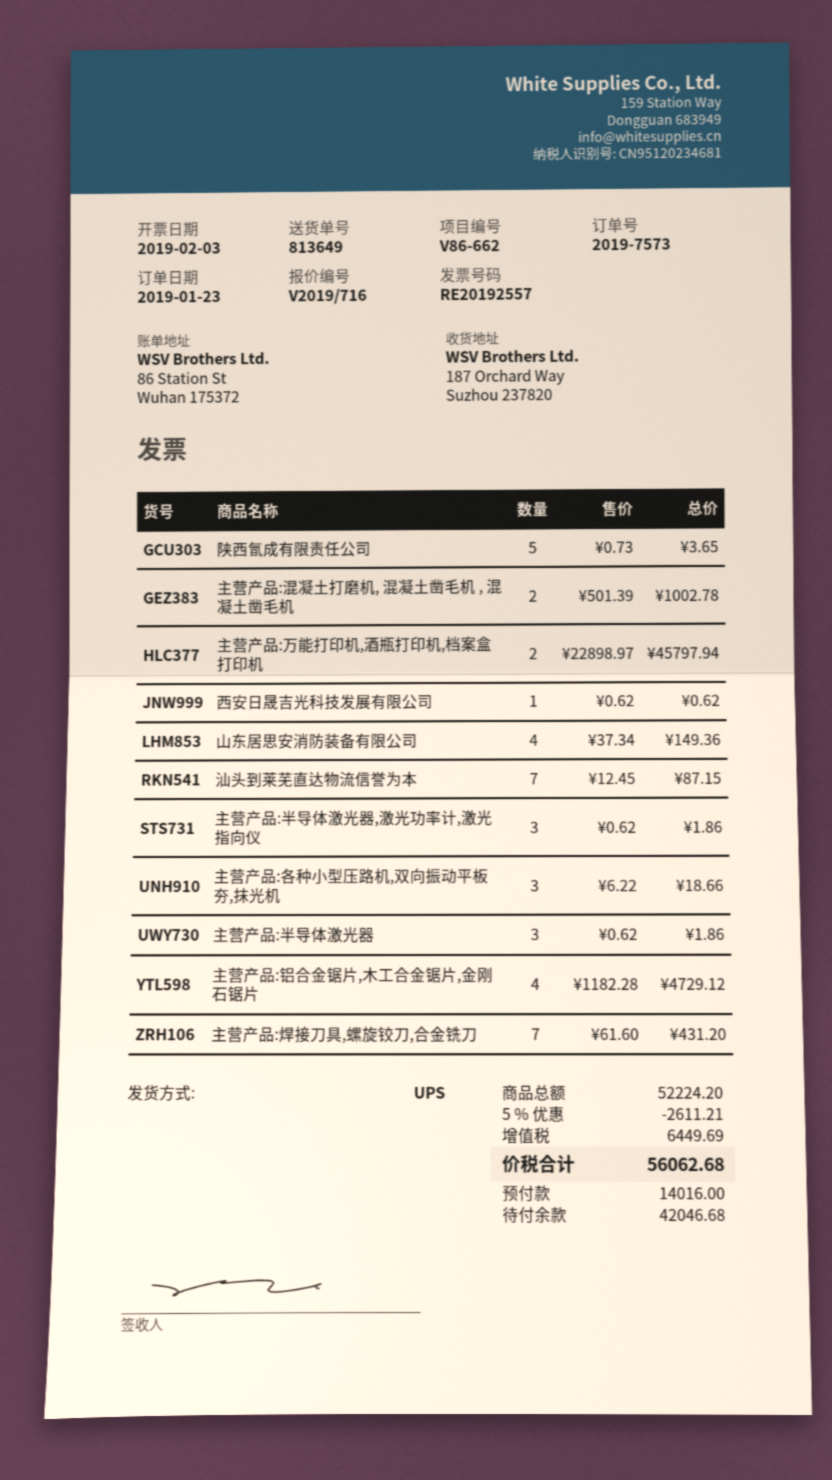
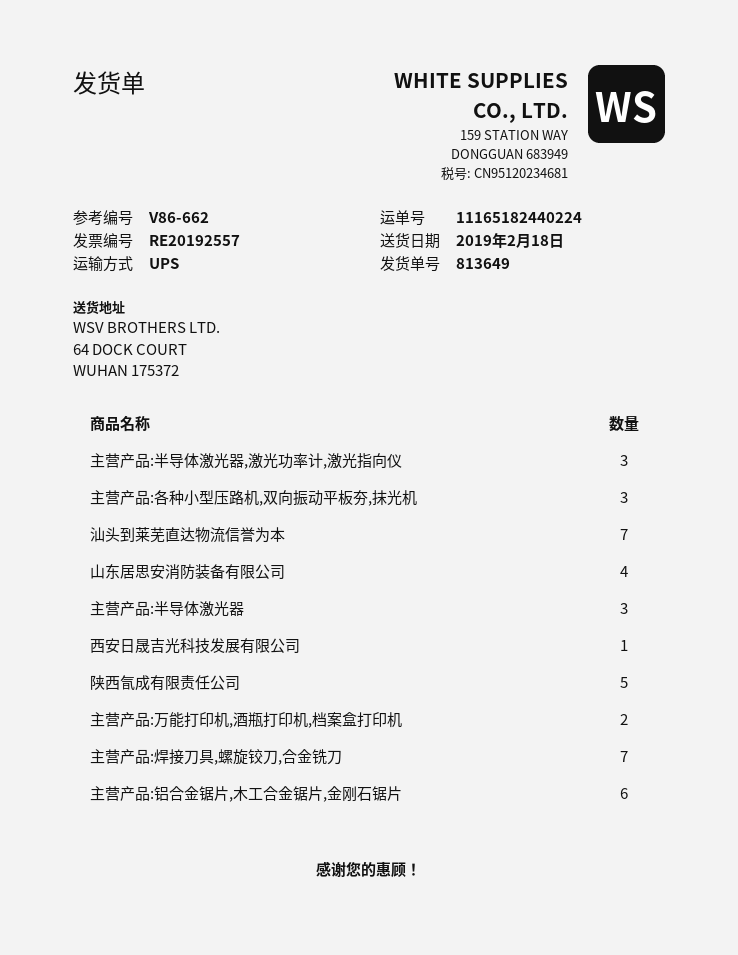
ship to: 187 Orchard Way, Suzhou 237820 -> 64 DOCK COURT, WUHAN 175372
主营产品:混凝土打磨机, 混凝土凿毛机 , 混凝土凿毛机: 2 -> none
主营产品:铝合金锯片,木工合金锯片,金刚石锯片: 4 -> 6

